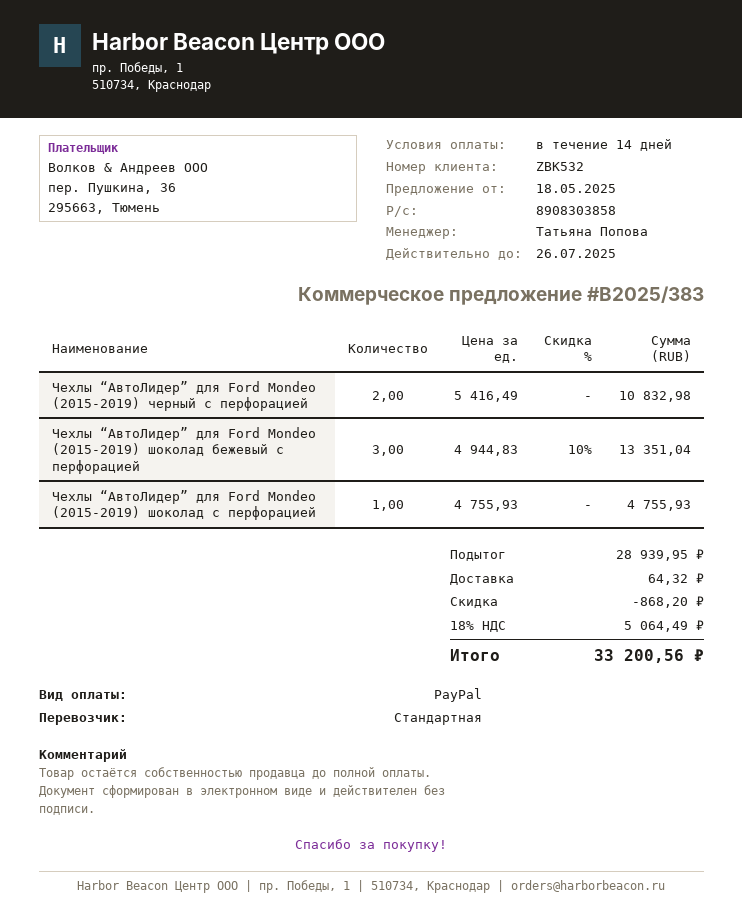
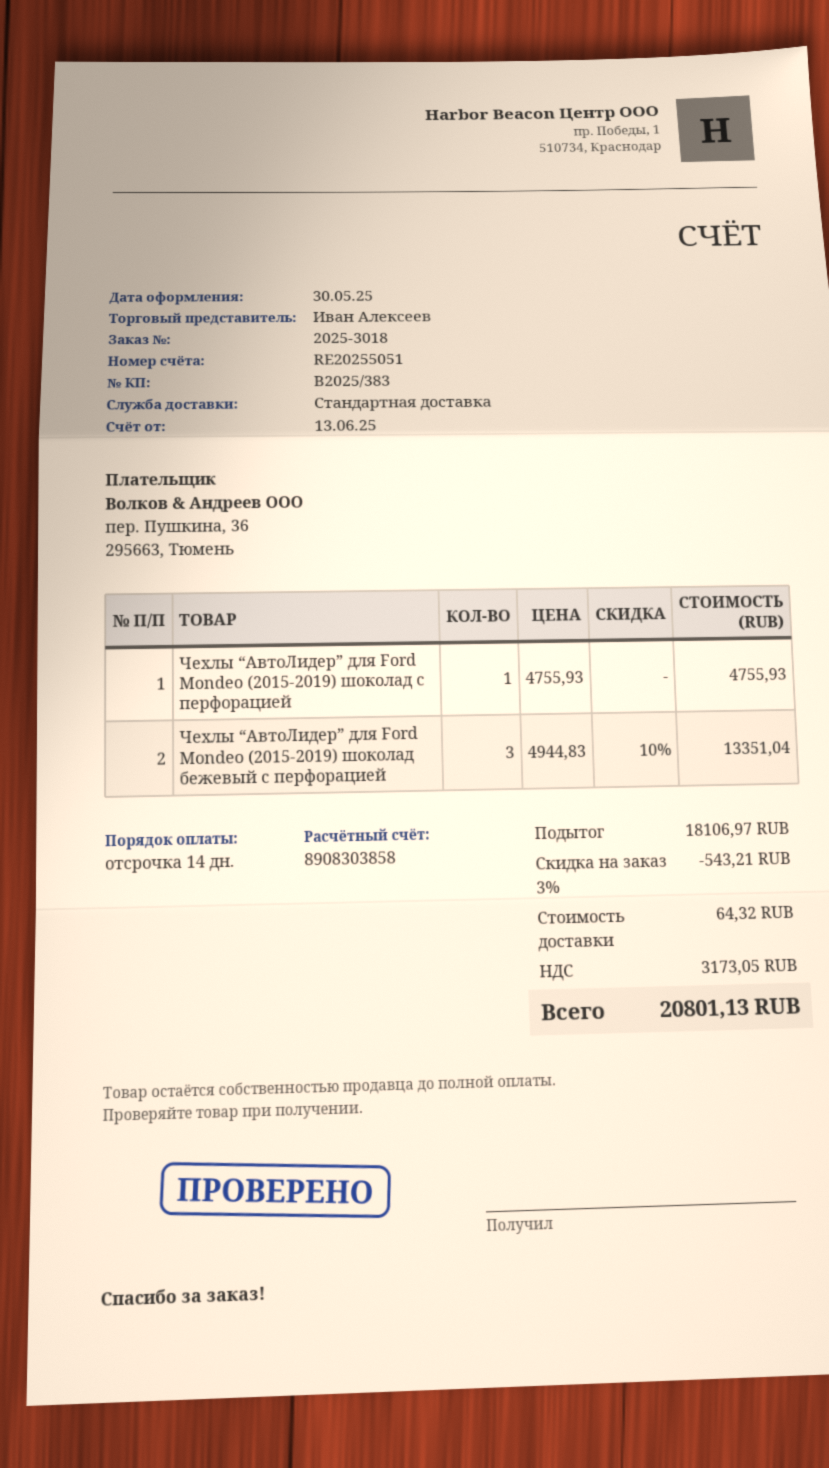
sales rep: Татьяна Попова -> Иван Алексеев
Чехлы “АвтоЛидер” для Ford Mondeo (2015-2019) черный с перфорацией: 2 x 5416.49 = 10832.98 -> none
subtotal: 28939.95 -> 18106.97
discount: 868.20 -> 543.21
tax: 5064.49 -> 3173.05
total: 33200.56 -> 20801.13

